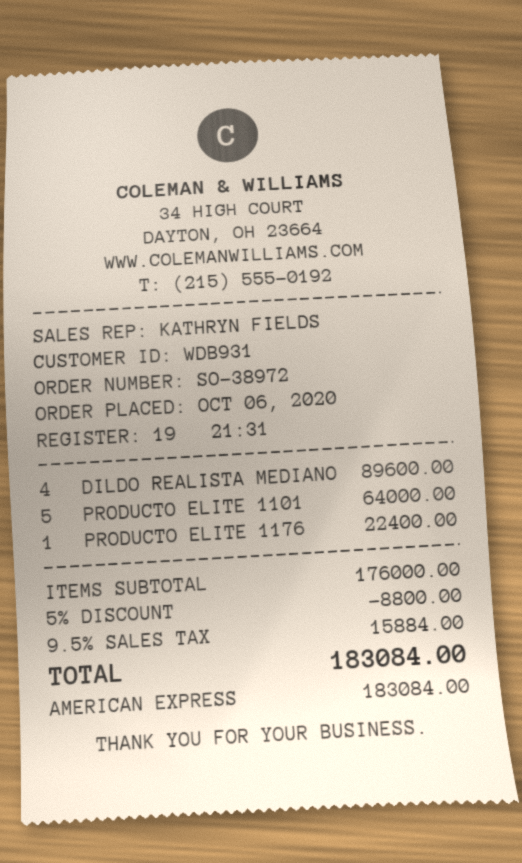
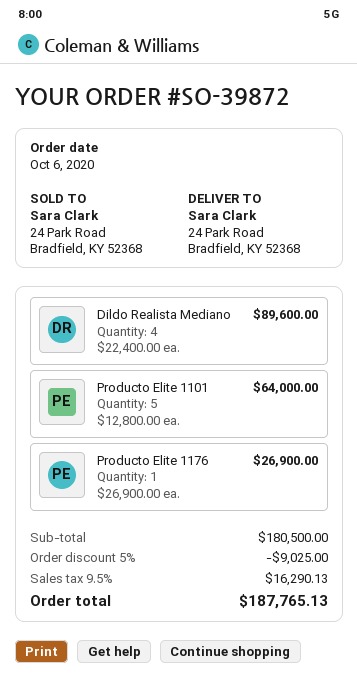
order number: SO-38972 -> SO-39872
PRODUCTO ELITE 1176: 1 for 22400.00 -> 1 for 26900.00
subtotal: 176000.00 -> 180500.00
discount: 5% = 8800.00 -> 5% = 9025.00
tax: 9.5% = 15884.00 -> 9.5% = 16290.13
total: 183084.00 -> 187765.13

